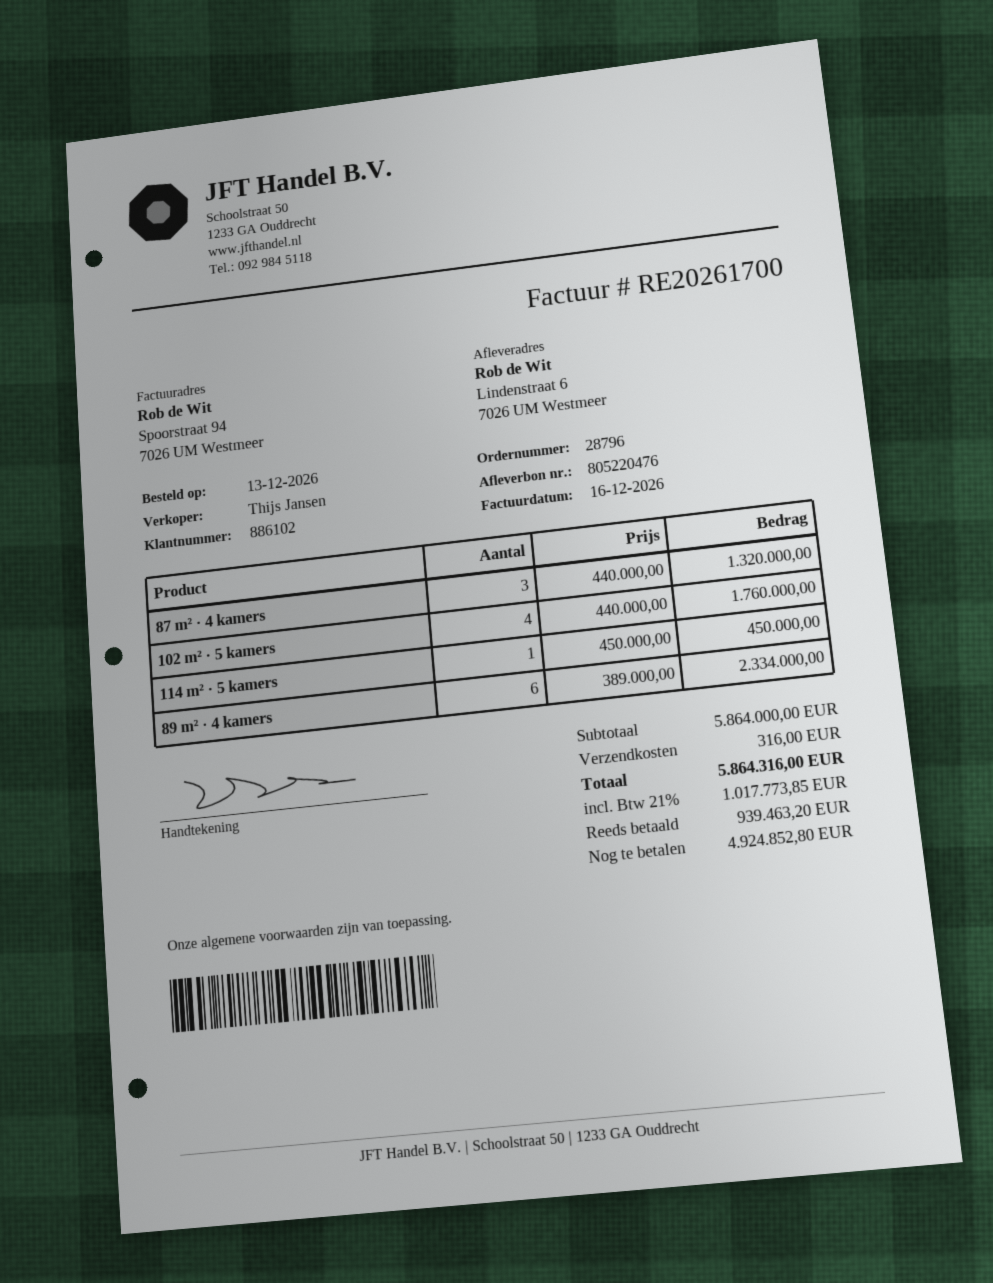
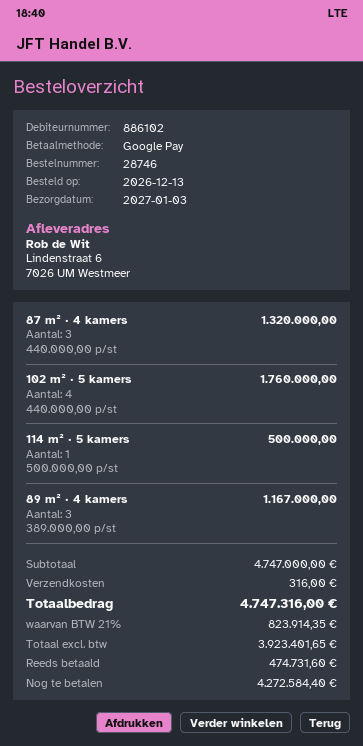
order number: 28796 -> 28746
114 m² · 5 kamers: 1 x 450000.00 = 450000.00 -> 1 x 500000.00 = 500000.00
89 m² · 4 kamers: 6 x 389000.00 = 2334000.00 -> 3 x 389000.00 = 1167000.00
subtotal: 5864000.00 -> 4747000.00
tax: 21% = 1017773.85 -> 21% = 823914.35
total: 5864316.00 -> 4747316.00
deposit: 939463.20 -> 474731.60
balance: 4924852.80 -> 4272584.40

